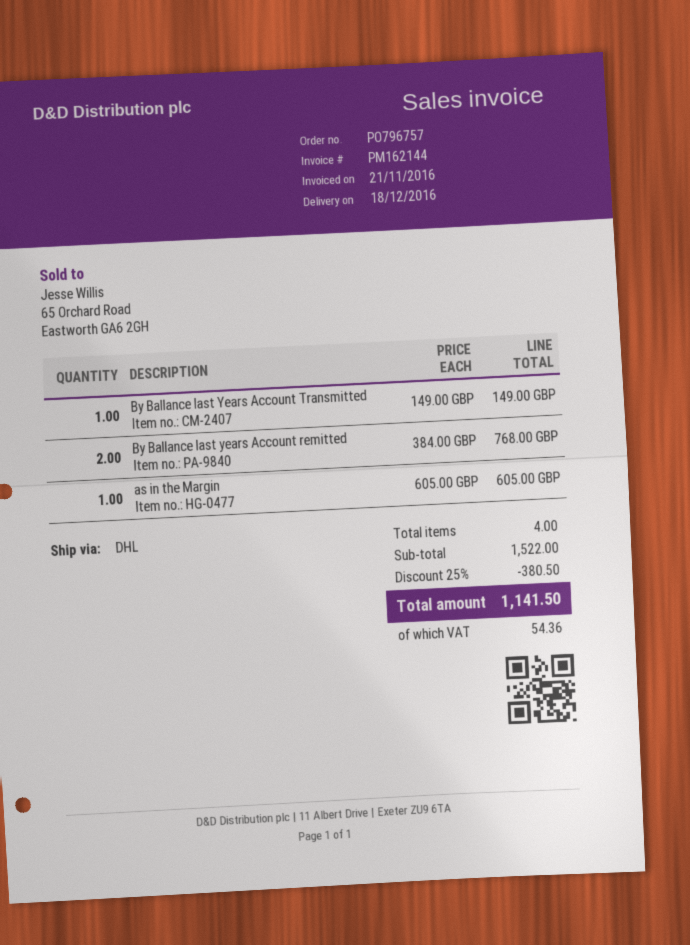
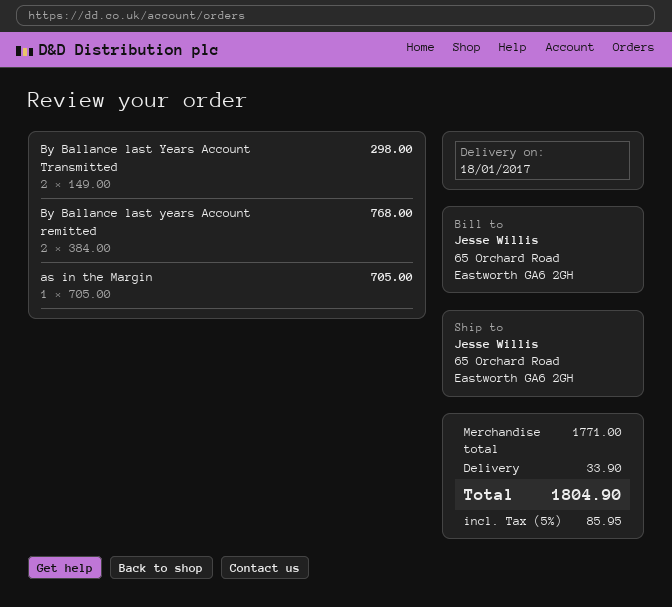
delivery date: 2016-12-18 -> 2017-01-18
By Ballance last Years Account Transmitted: 1 x 149.00 = 149.00 -> 2 x 149.00 = 298.00
as in the Margin: 1 x 605.00 = 605.00 -> 1 x 705.00 = 705.00
subtotal: 1522.00 -> 1771.00
discount: 25% = 380.50 -> none
shipping: none -> 33.90
tax: 54.36 -> 85.95
total: 1141.50 -> 1804.90

